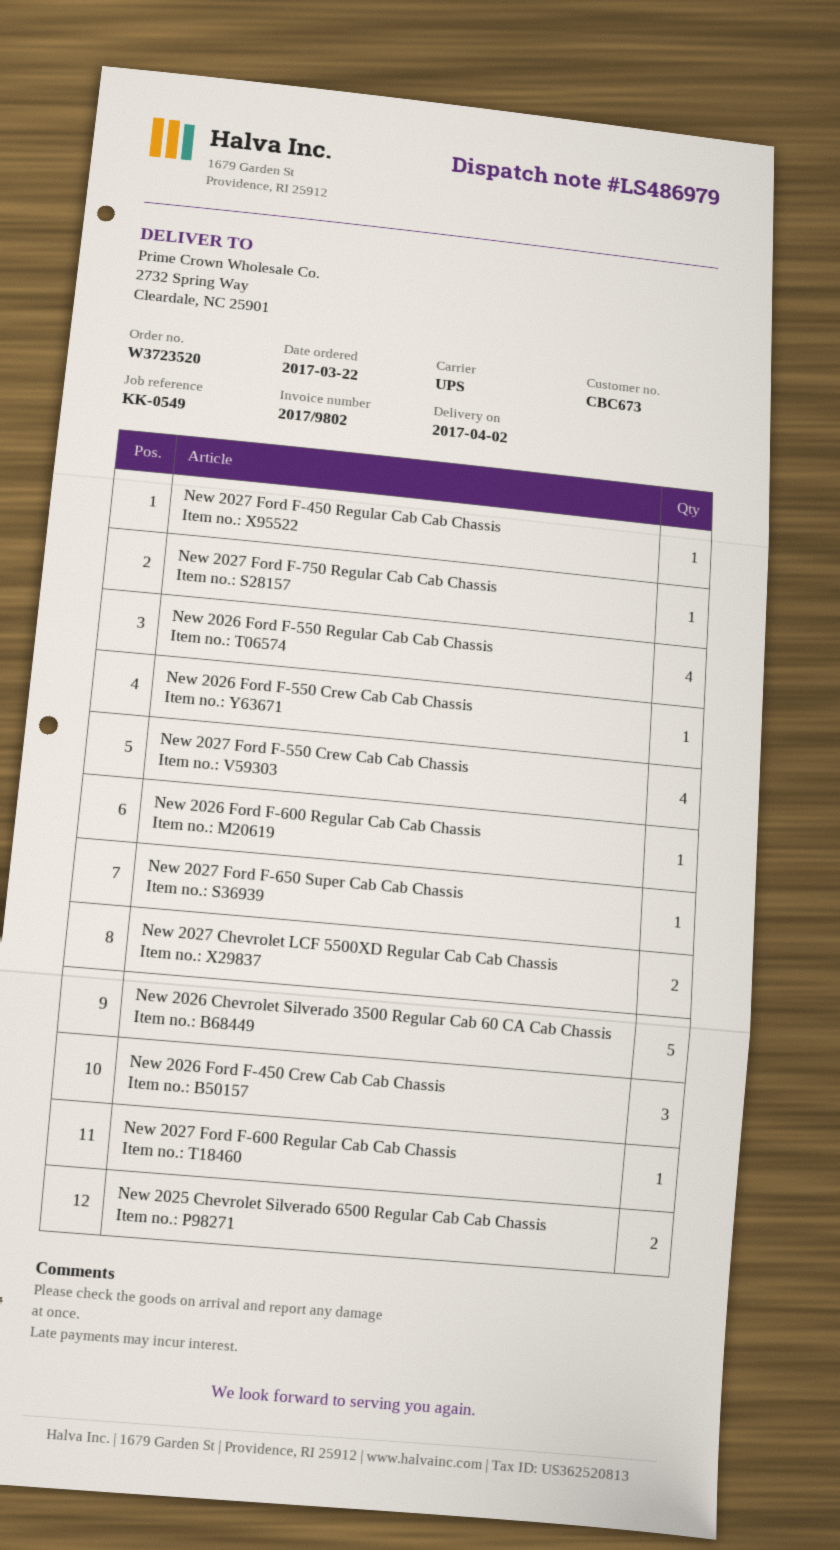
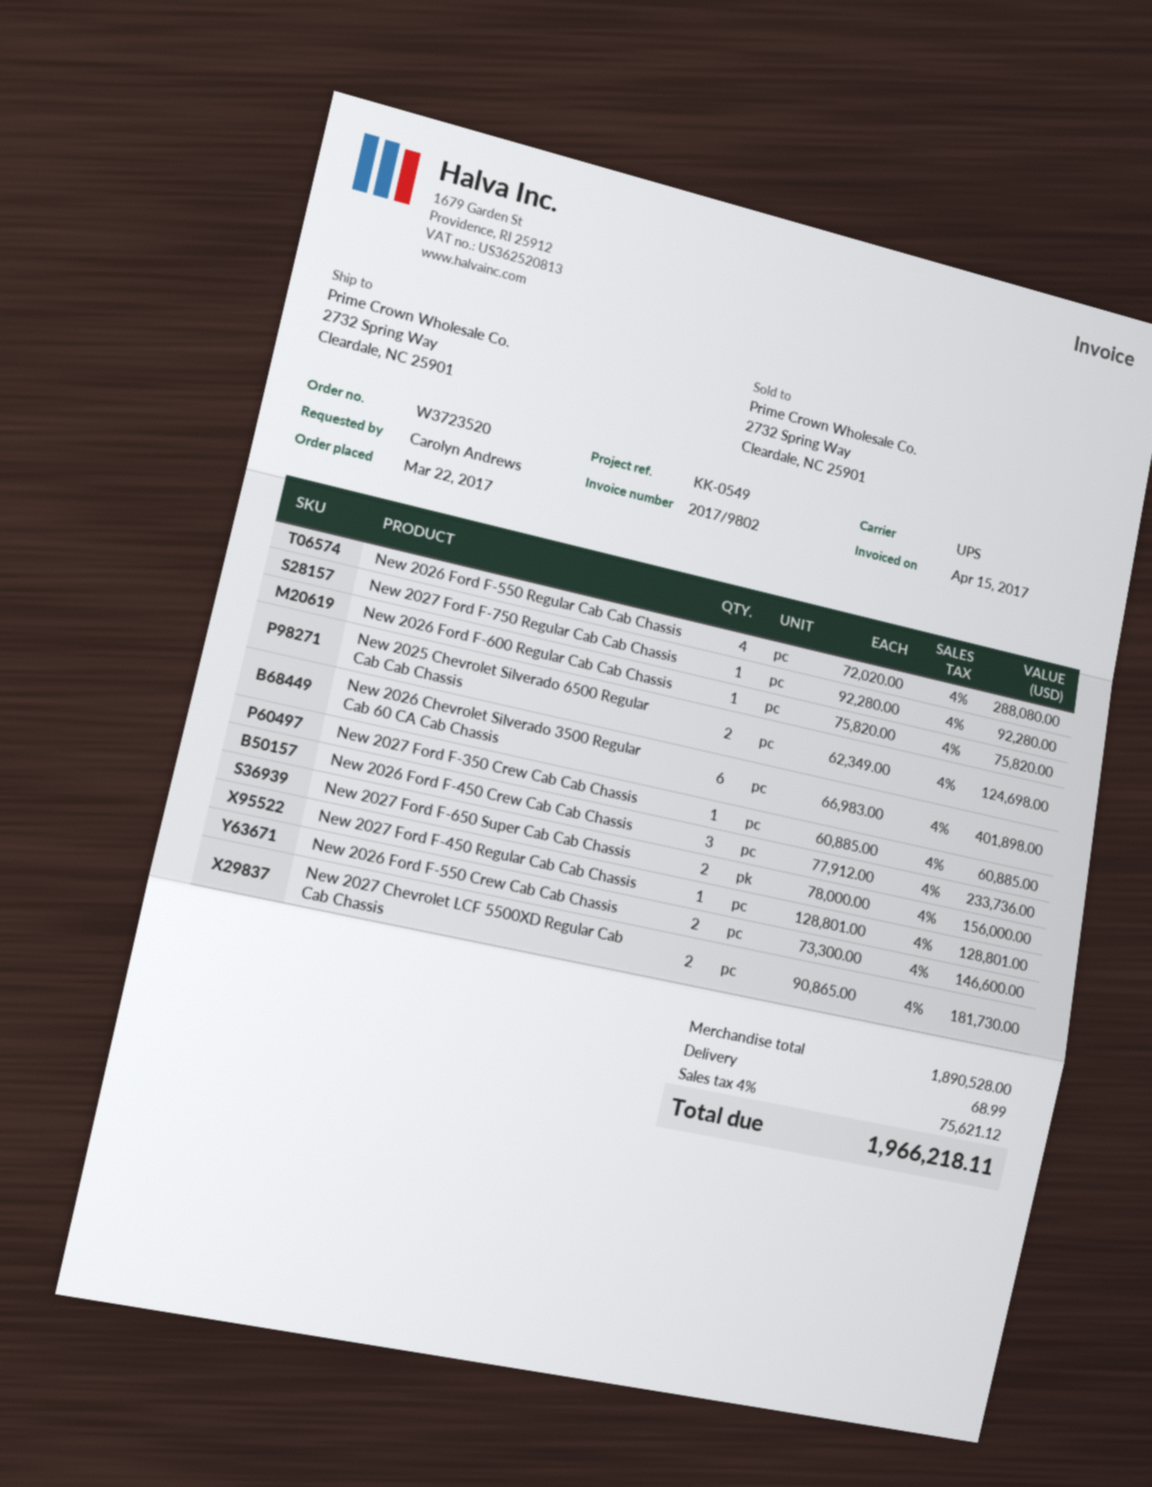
New 2026 Ford F-550 Crew Cab Cab Chassis: 1 -> 2
New 2027 Ford F-550 Crew Cab Cab Chassis: 4 -> none
New 2027 Ford F-650 Super Cab Cab Chassis: 1 -> 2
New 2026 Chevrolet Silverado 3500 Regular Cab 60 CA Cab Chassis: 5 -> 6
New 2027 Ford F-600 Regular Cab Cab Chassis: 1 -> none
New 2027 Ford F-350 Crew Cab Cab Chassis: none -> 1

